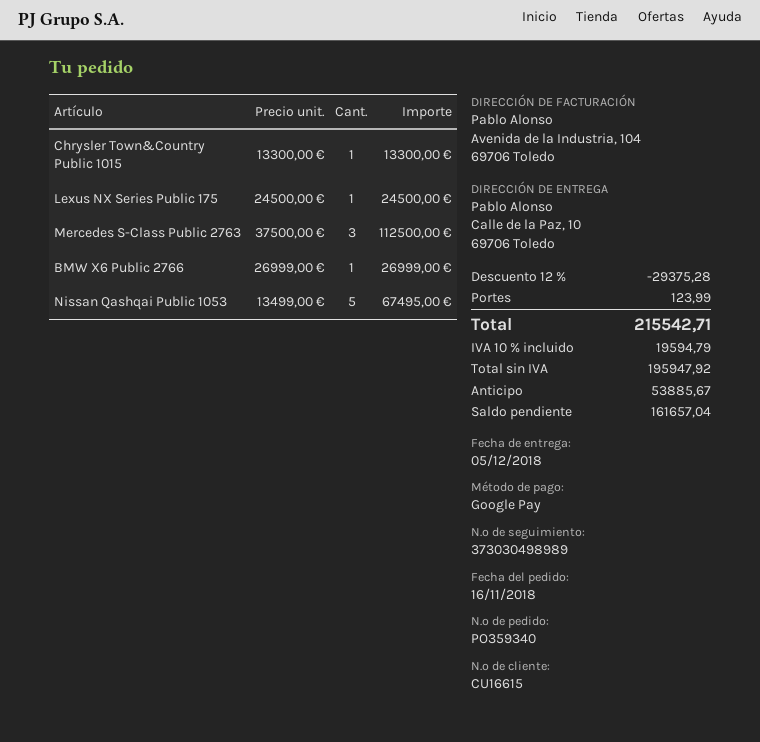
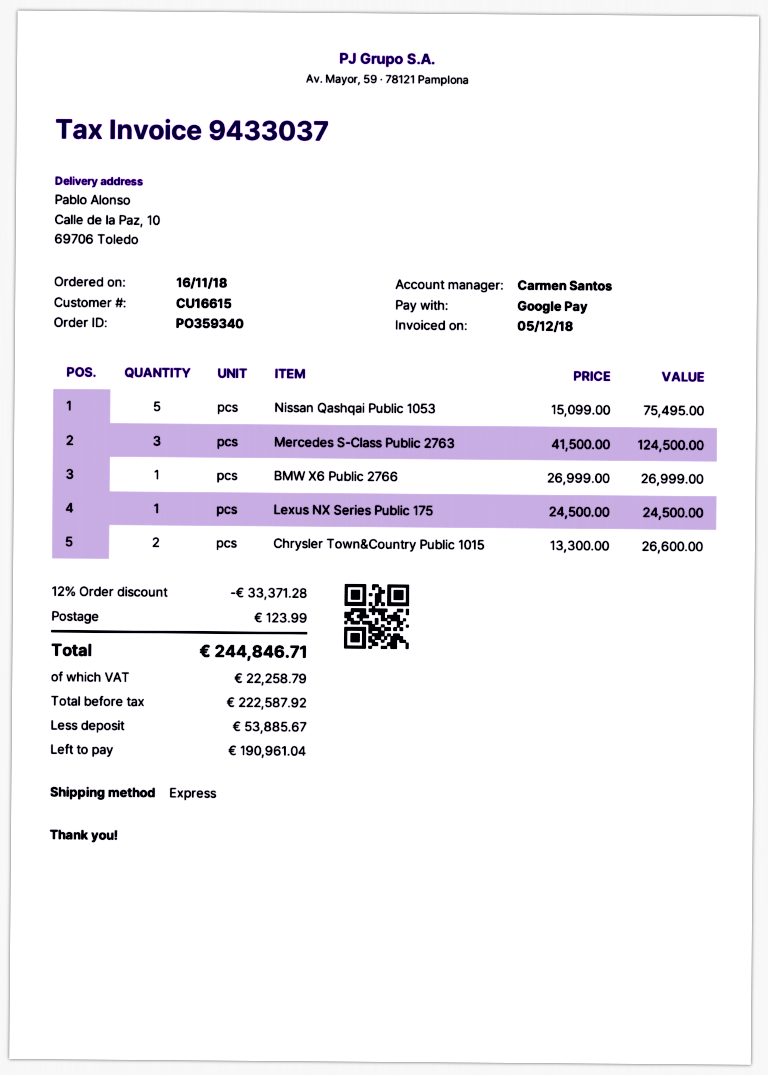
Chrysler Town&Country Public 1015: 1 x 13300.00 = 13300.00 -> 2 x 13300.00 = 26600.00
Mercedes S-Class Public 2763: 3 x 37500.00 = 112500.00 -> 3 x 41500.00 = 124500.00
Nissan Qashqai Public 1053: 5 x 13499.00 = 67495.00 -> 5 x 15099.00 = 75495.00
discount: 12% = 29375.28 -> 12% = 33371.28
net: 195947.92 -> 222587.92
tax: 19594.79 -> 22258.79
total: 215542.71 -> 244846.71
balance: 161657.04 -> 190961.04

